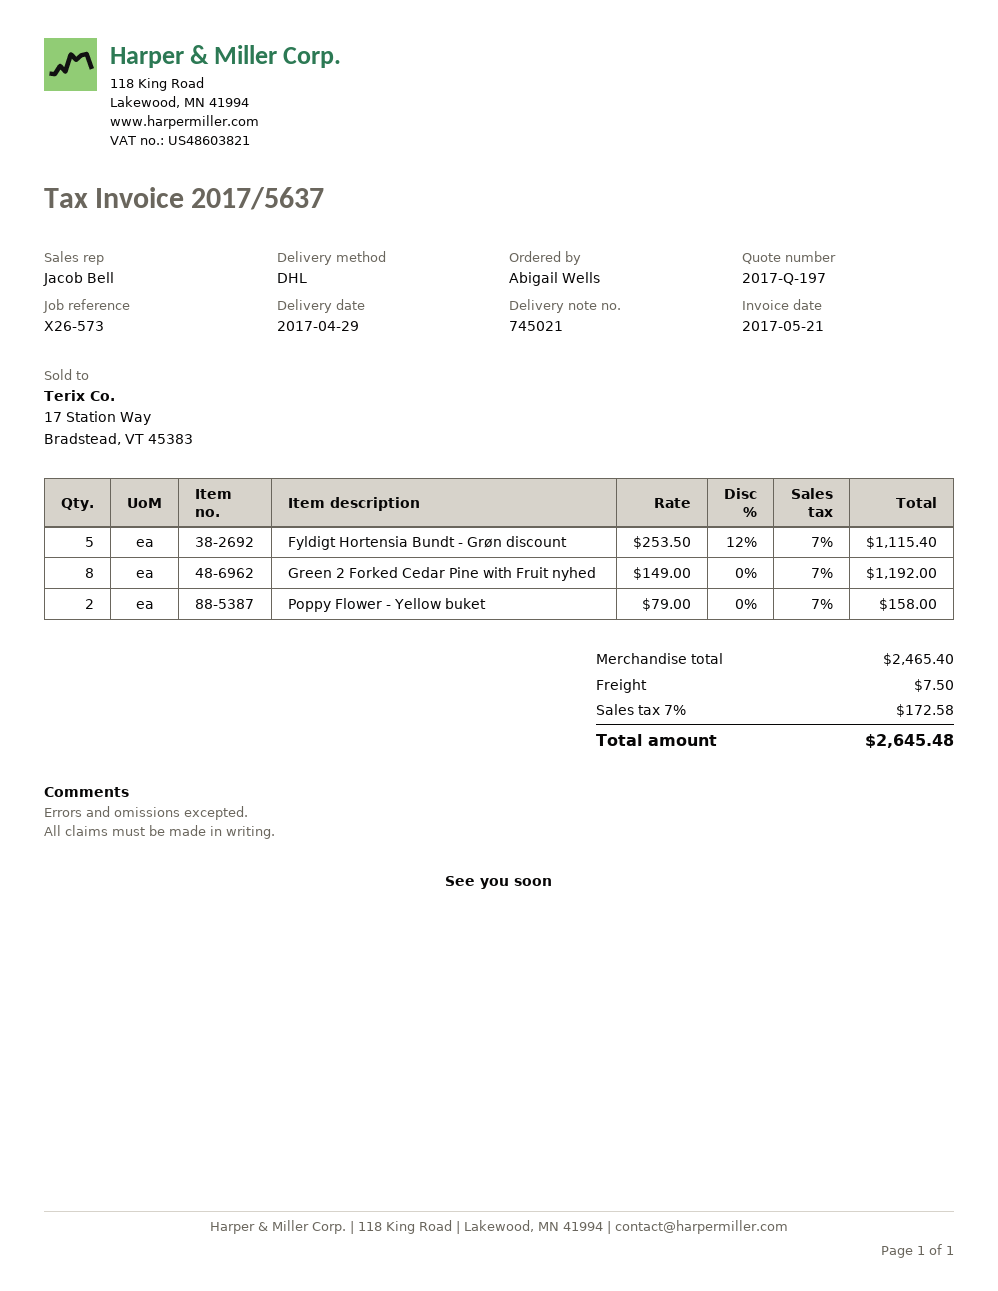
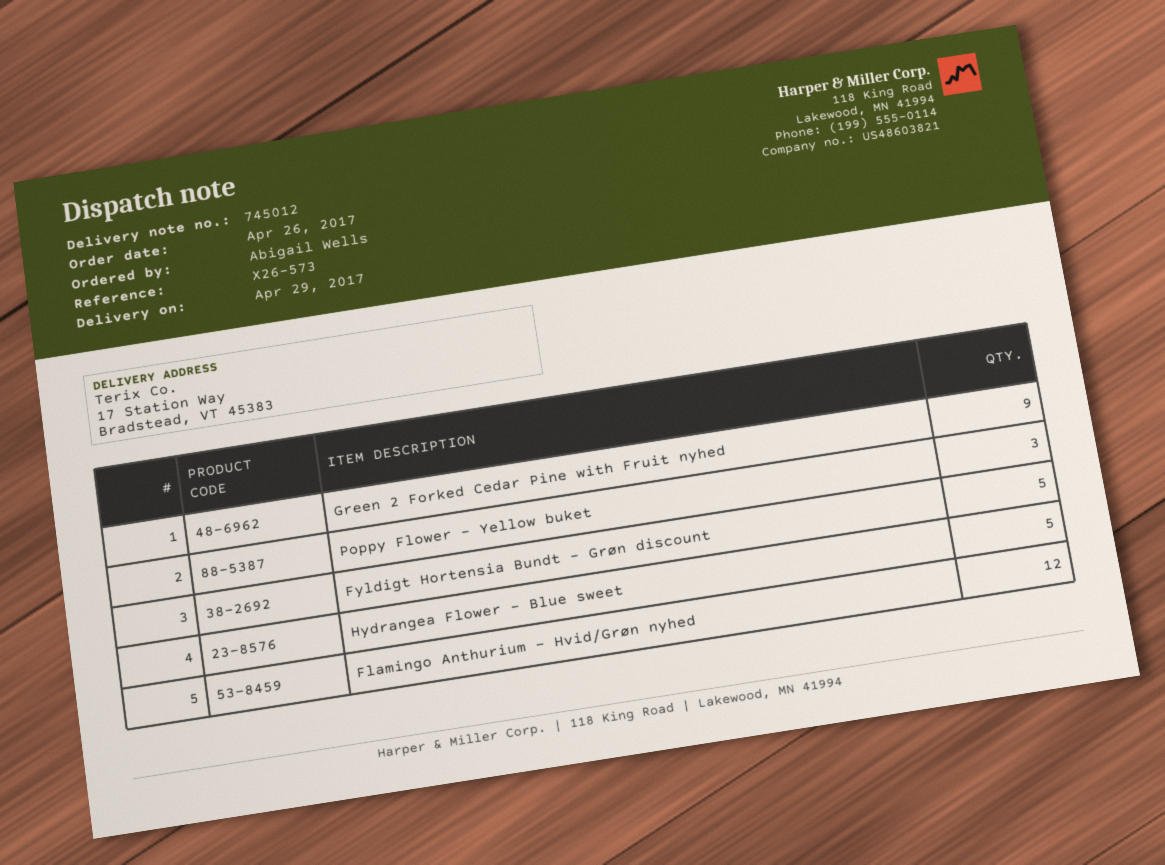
delivery note number: 745021 -> 745012
Green 2 Forked Cedar Pine with Fruit nyhed: 8 -> 9
Poppy Flower - Yellow buket: 2 -> 3
Hydrangea Flower - Blue sweet: none -> 5
Flamingo Anthurium - Hvid/Grøn nyhed: none -> 12

